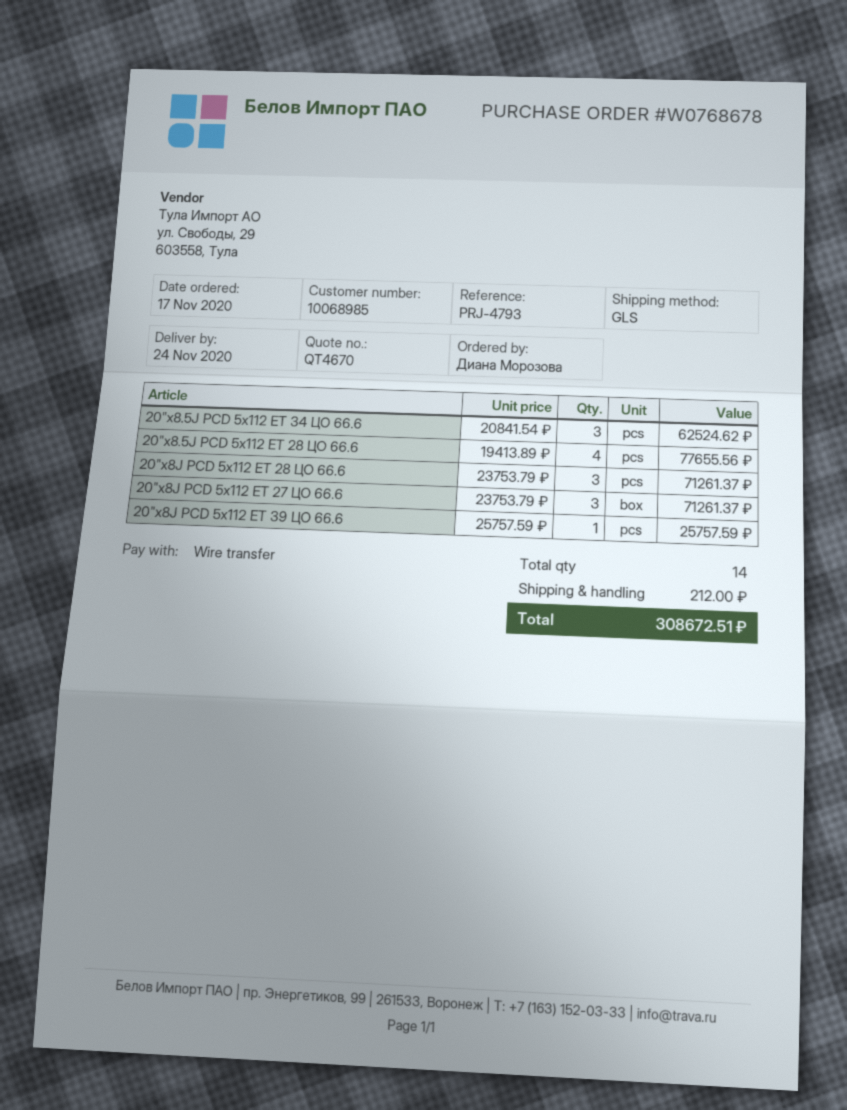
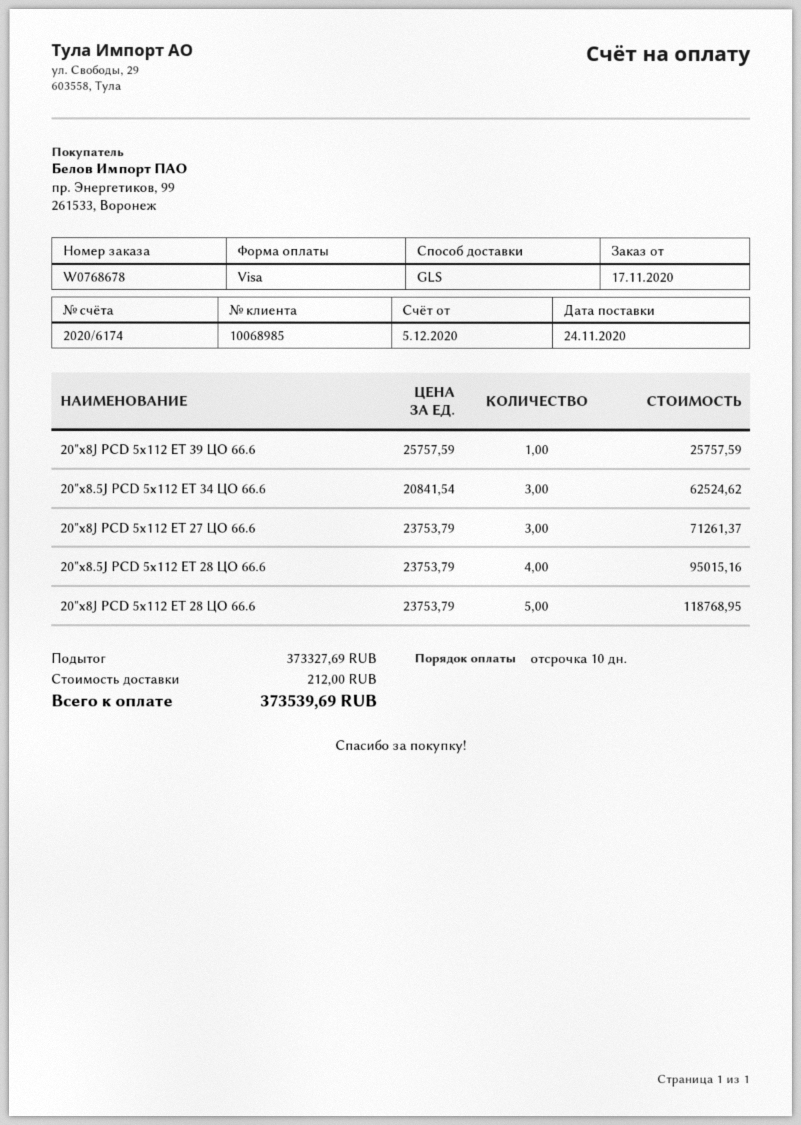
payment method: bank transfer -> Visa
20"x8.5J PCD 5x112 ЕТ 28 ЦО 66.6: 4 x 19413.89 = 77655.56 -> 4 x 23753.79 = 95015.16
20"x8J PCD 5x112 ЕТ 28 ЦО 66.6: 3 x 23753.79 = 71261.37 -> 5 x 23753.79 = 118768.95
total: 308672.51 -> 373539.69

